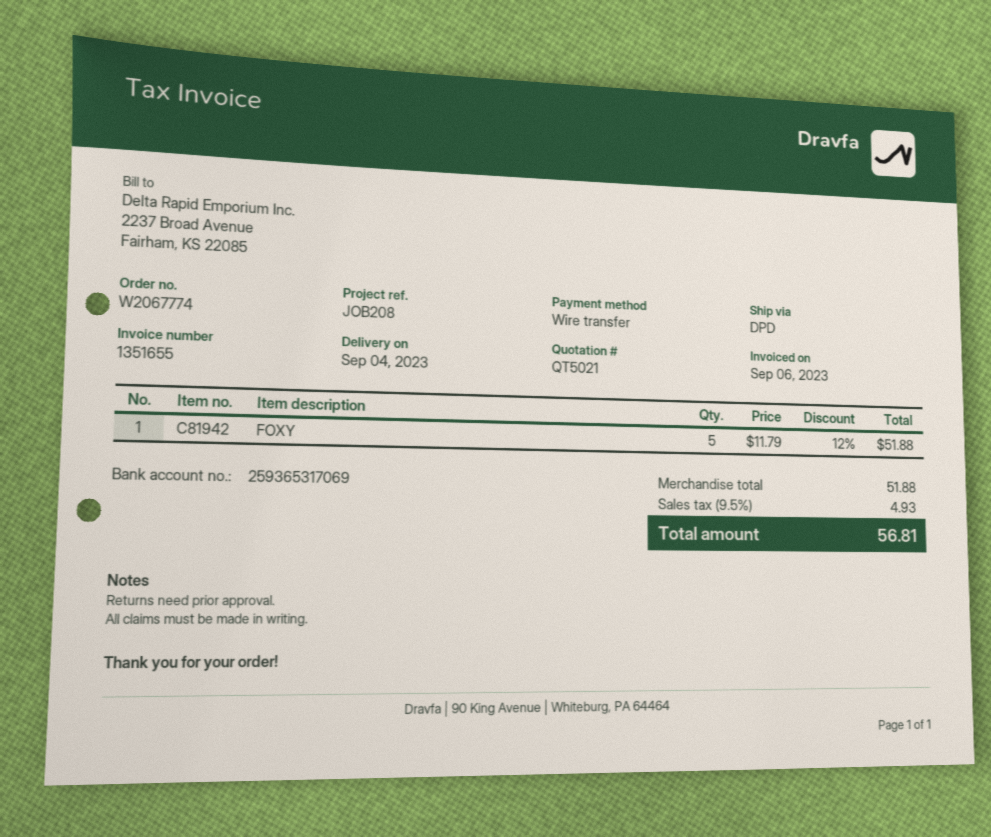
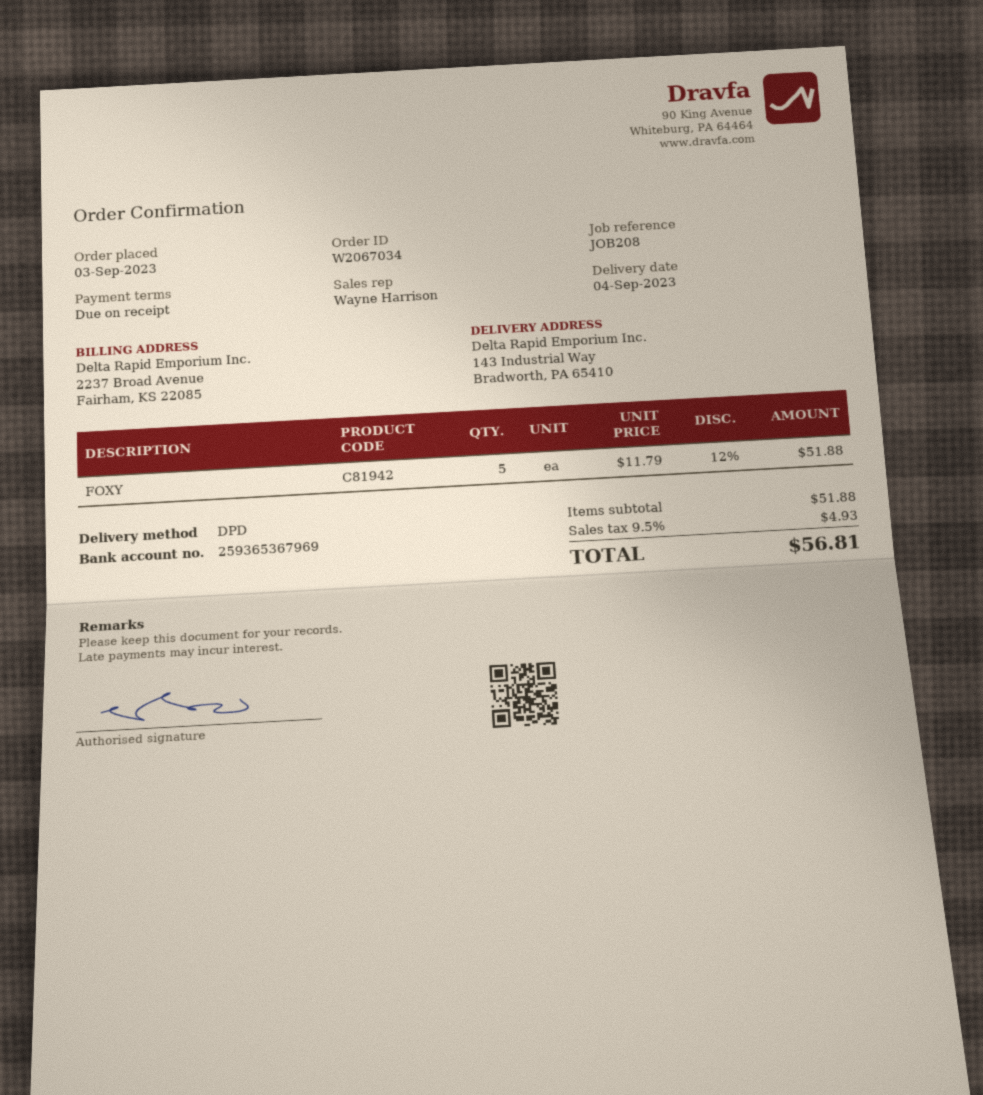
order number: W2067774 -> W2067034
bank account: 259365317069 -> 259365367969

